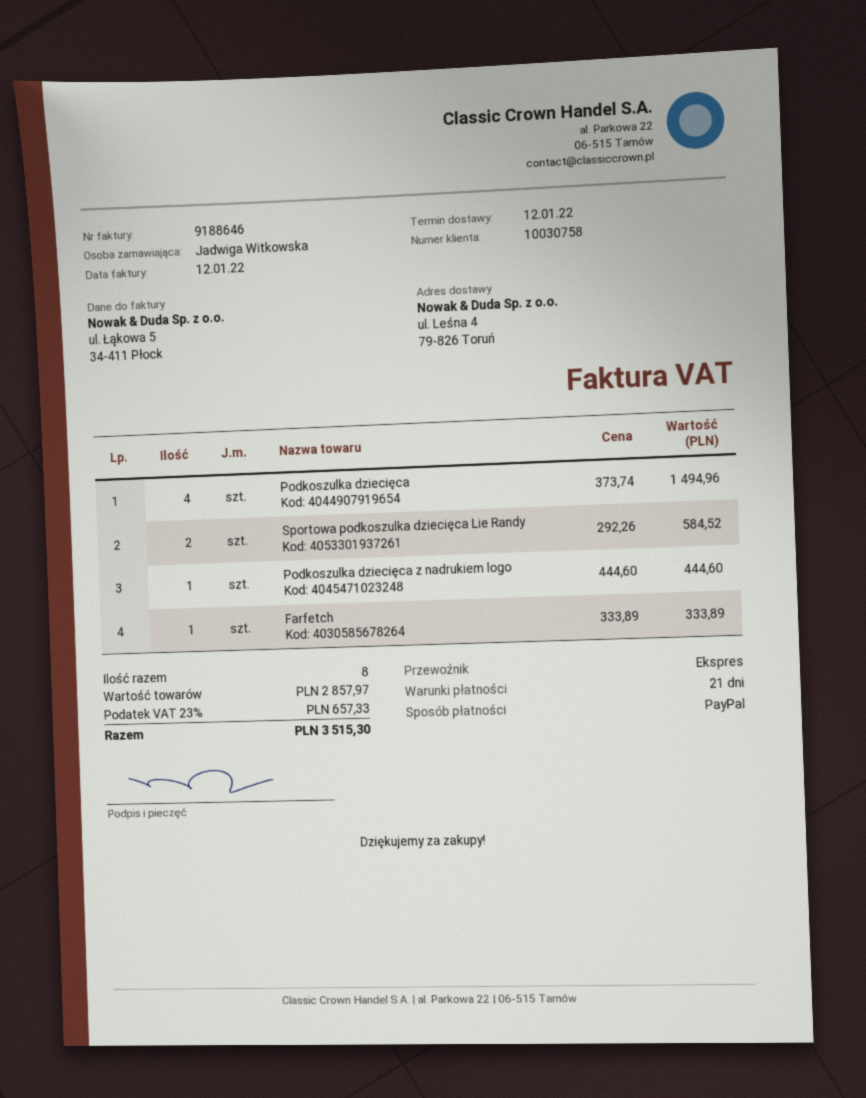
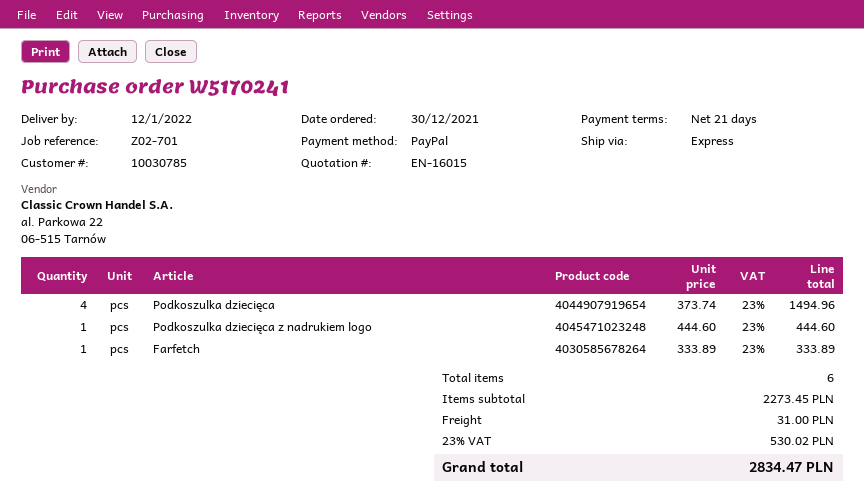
customer number: 10030758 -> 10030785
Sportowa podkoszulka dziecięca Lie Randy: 2 x 292.26 = 584.52 -> none
total quantity: 8 -> 6
subtotal: 2857.97 -> 2273.45
shipping: none -> 31.00
tax: 23% = 657.33 -> 23% = 530.02
total: 3515.30 -> 2834.47

